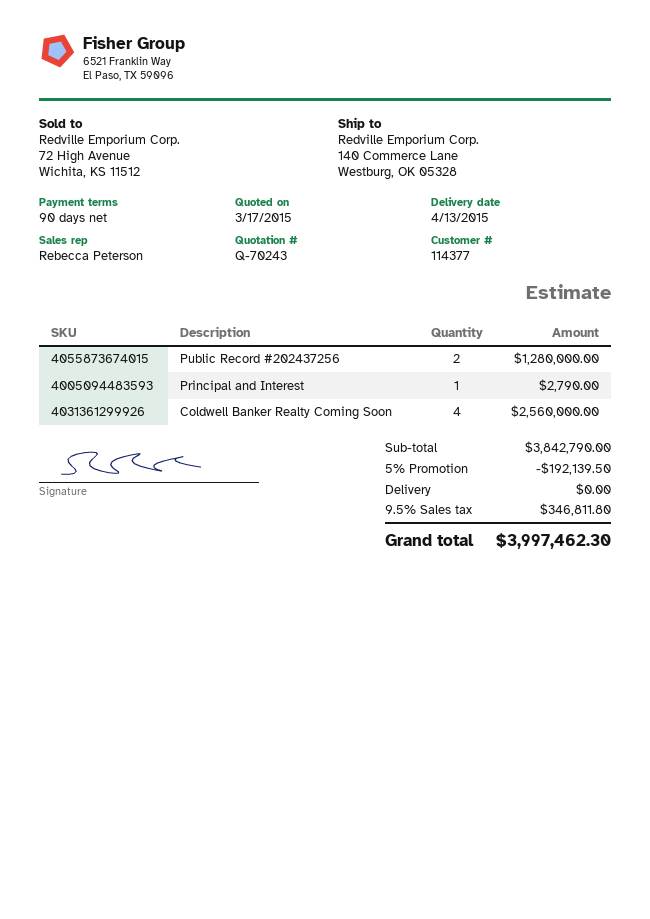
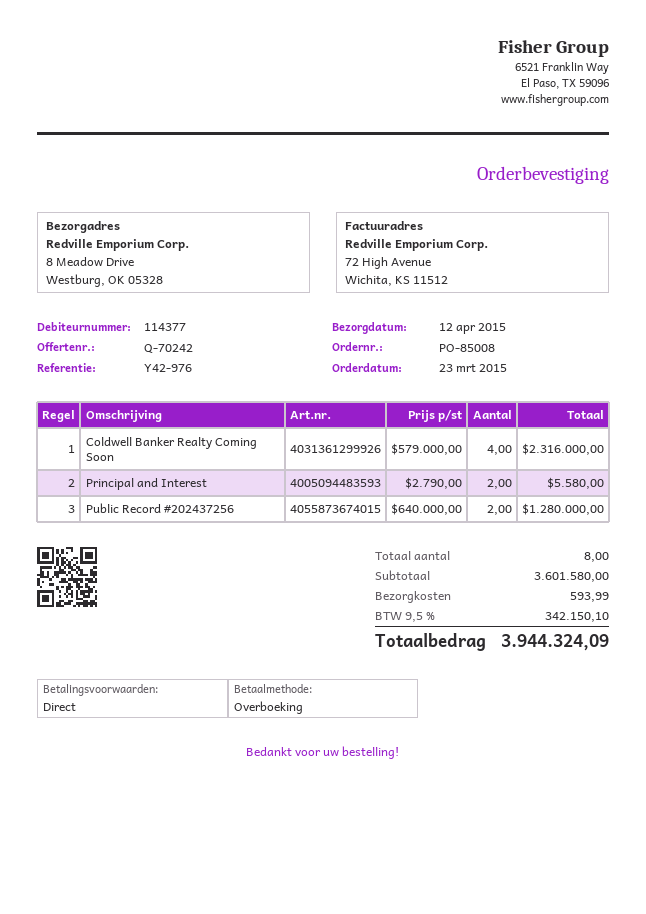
quote number: Q-70243 -> Q-70242
delivery date: 2015-04-13 -> 2015-04-12
payment terms: 90 days -> on receipt
ship to: 140 Commerce Lane, Westburg, OK 05328 -> 8 Meadow Drive, Westburg, OK 05328
Principal and Interest: 1 for 2790.00 -> 2 for 5580.00
Coldwell Banker Realty Coming Soon: 4 for 2560000.00 -> 4 for 2316000.00
subtotal: 3842790.00 -> 3601580.00
discount: 5% = 192139.50 -> none
shipping: 0.00 -> 593.99
tax: 9.5% = 346811.80 -> 9.5% = 342150.10
total: 3997462.30 -> 3944324.09

